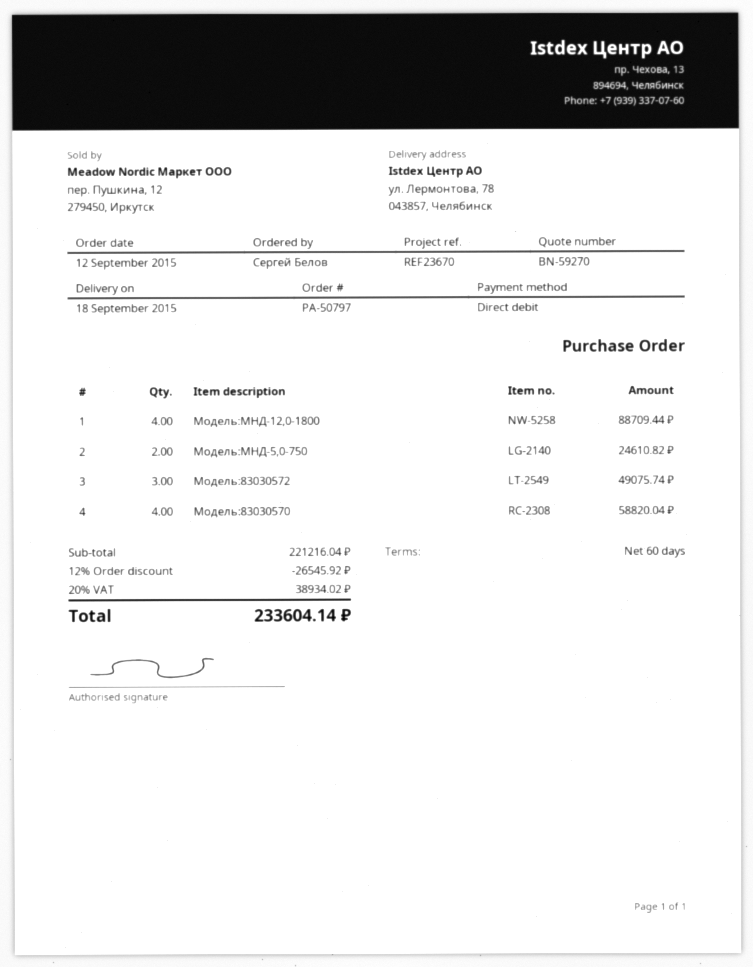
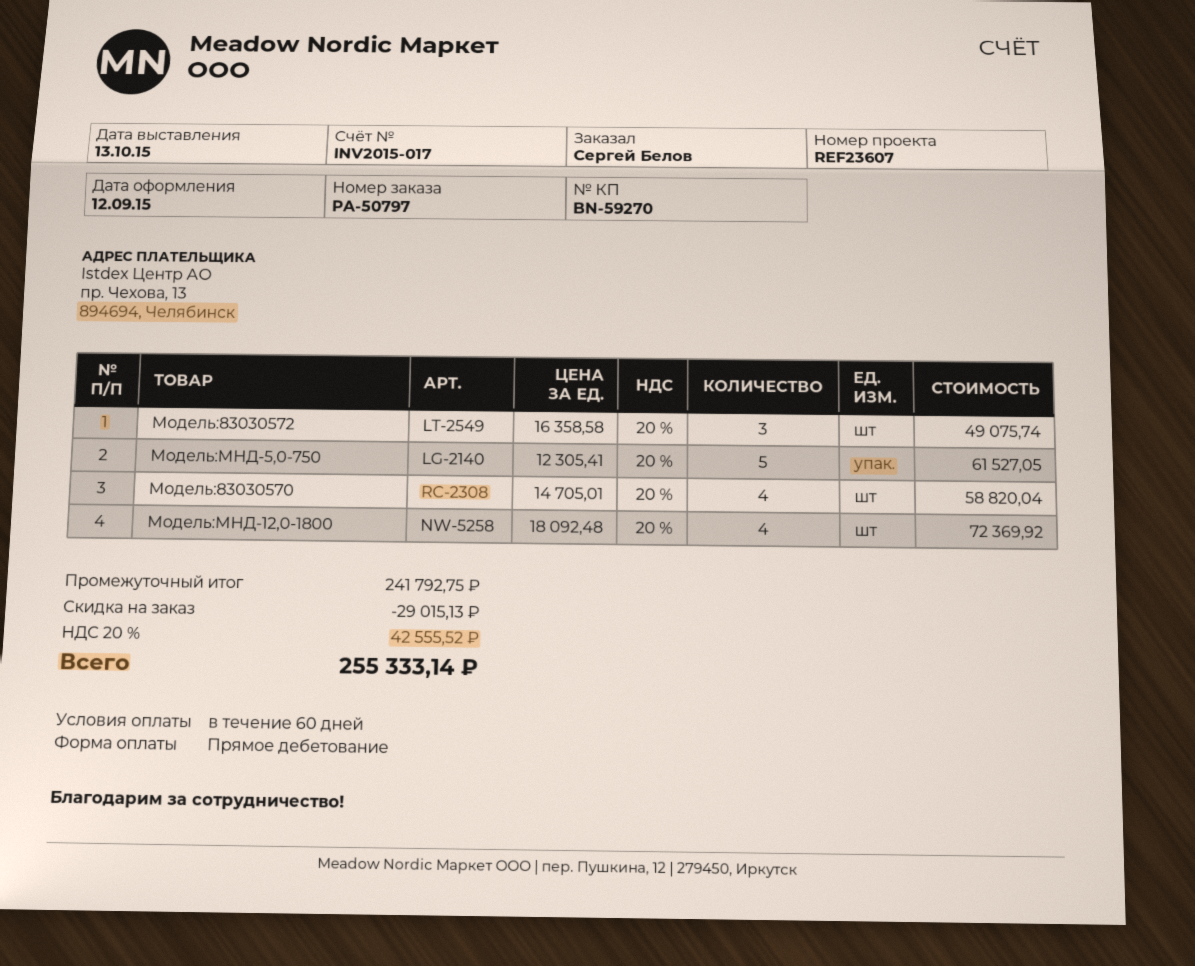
reference: REF23670 -> REF23607
Модель:МНД-12,0-1800: 4 for 88709.44 -> 4 for 72369.92
Модель:МНД-5,0-750: 2 for 24610.82 -> 5 for 61527.05
subtotal: 221216.04 -> 241792.75
discount: 26545.92 -> 29015.13
tax: 20% = 38934.02 -> 20% = 42555.52
total: 233604.14 -> 255333.14

